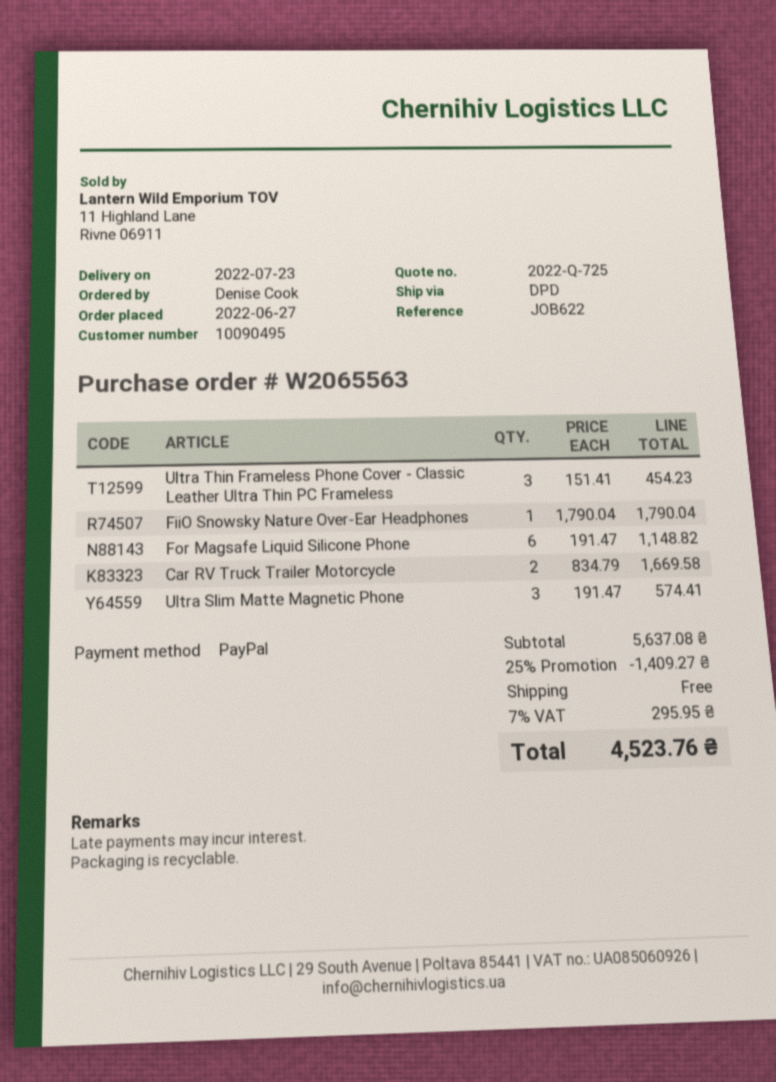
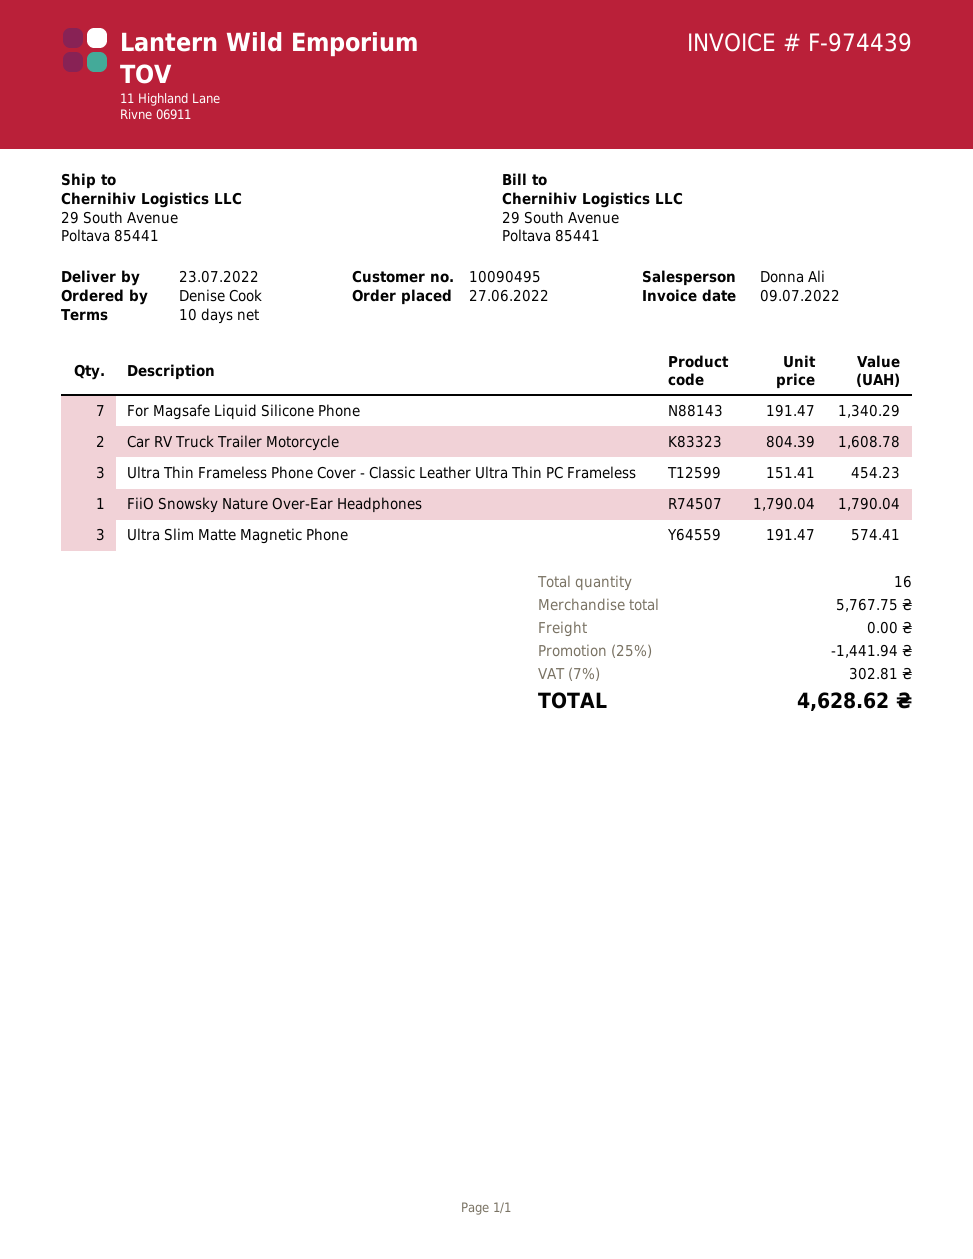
For Magsafe Liquid Silicone Phone: 6 x 191.47 = 1148.82 -> 7 x 191.47 = 1340.29
Car RV Truck Trailer Motorcycle: 2 x 834.79 = 1669.58 -> 2 x 804.39 = 1608.78
subtotal: 5637.08 -> 5767.75
discount: 25% = 1409.27 -> 25% = 1441.94
tax: 7% = 295.95 -> 7% = 302.81
total: 4523.76 -> 4628.62

